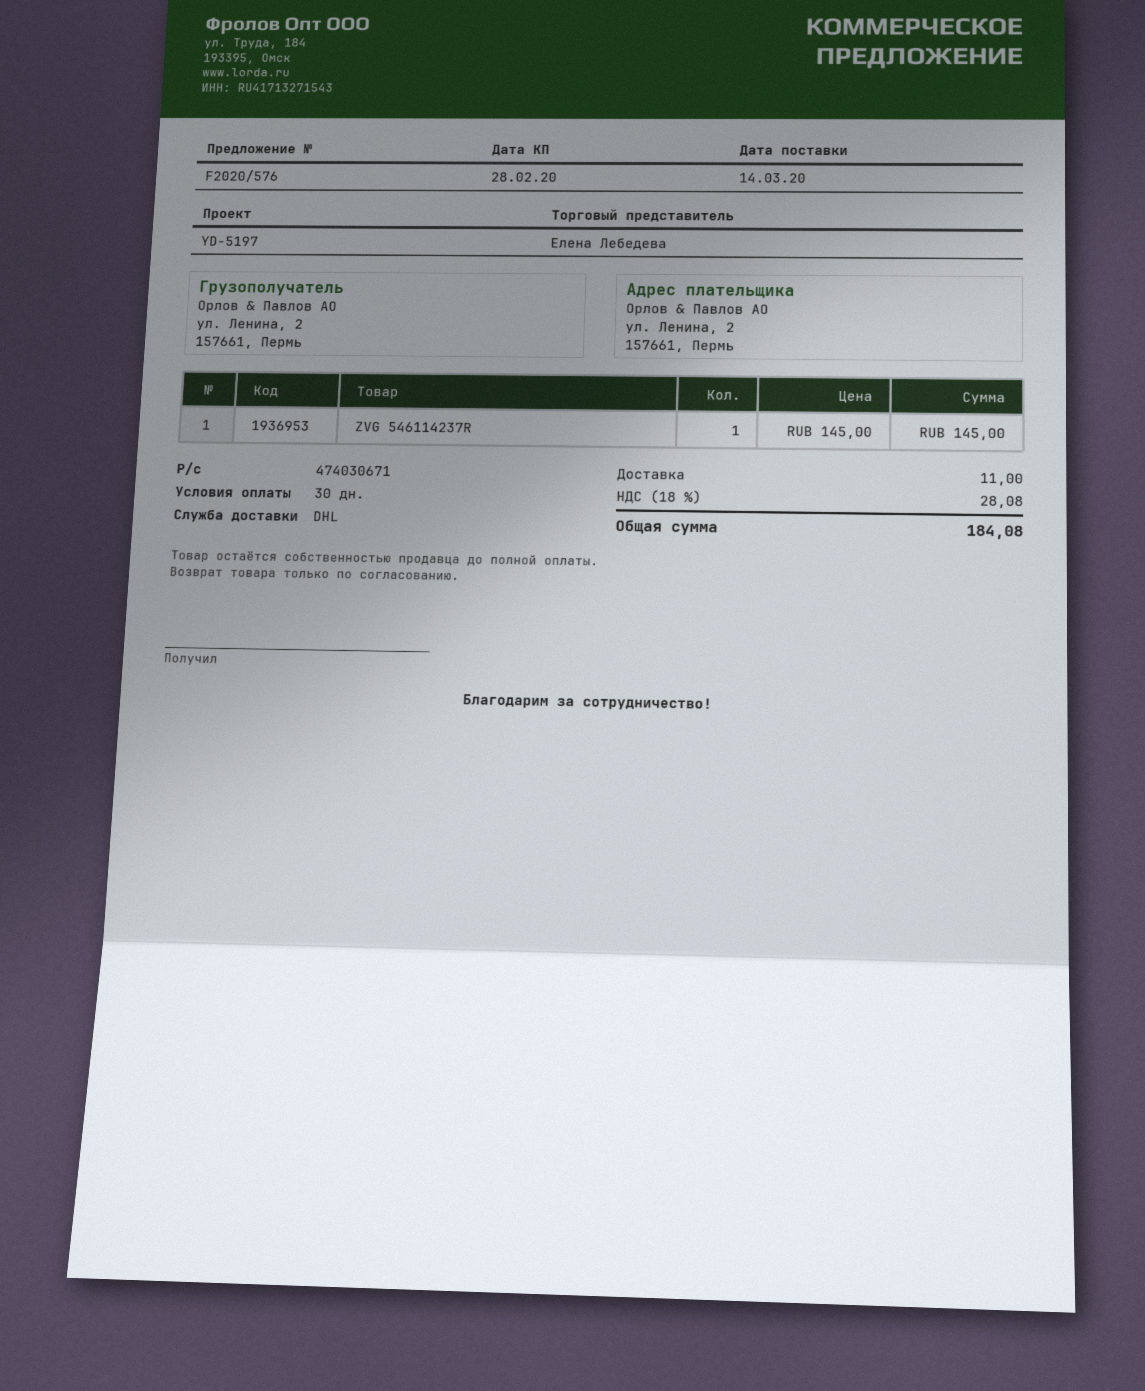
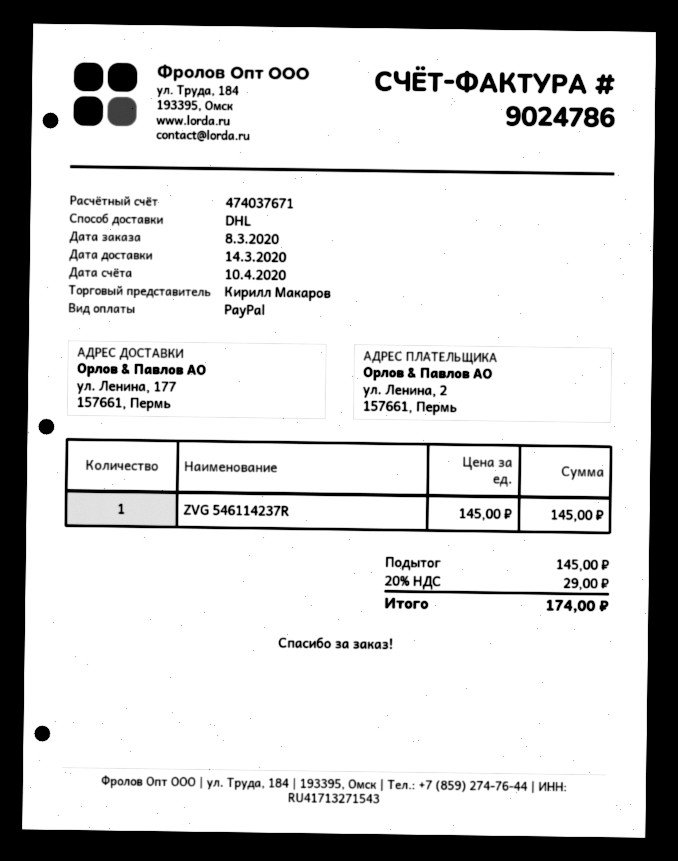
sales rep: Елена Лебедева -> Кирилл Макаров
bank account: 474030671 -> 474037671
ship to: ул. Ленина, 2, 157661, Пермь -> ул. Ленина, 177, 157661, Пермь
shipping: 11.00 -> none
tax: 18% = 28.08 -> 20% = 29.00
total: 184.08 -> 174.00

